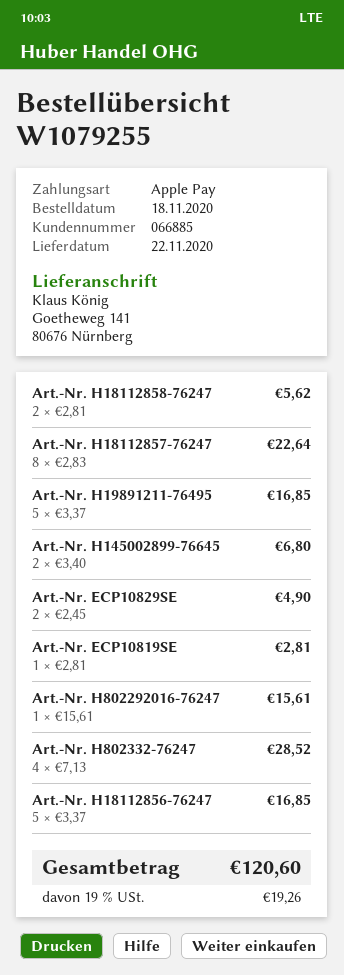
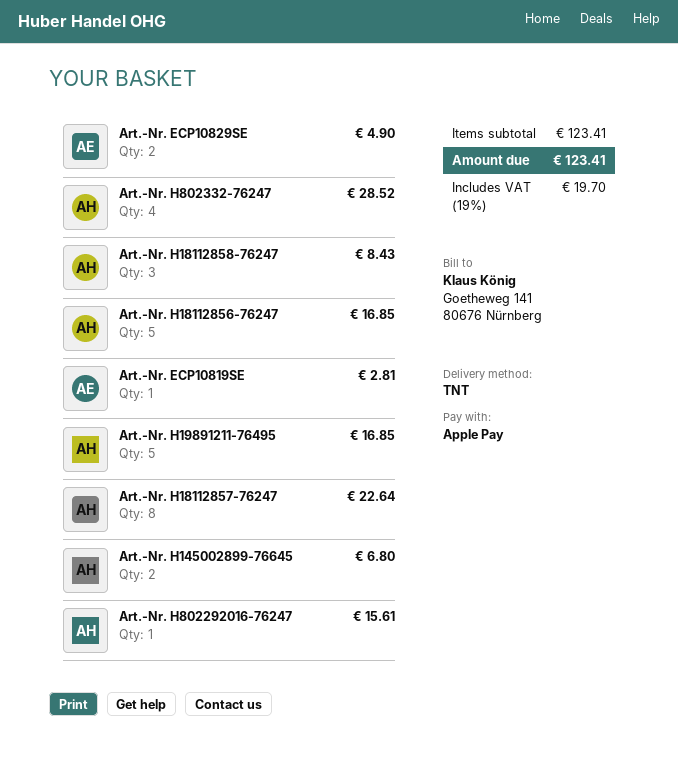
Art.-Nr. H18112858-76247: 2 for 5.62 -> 3 for 8.43
tax: 19% = 19.26 -> 19% = 19.70
total: 120.60 -> 123.41

